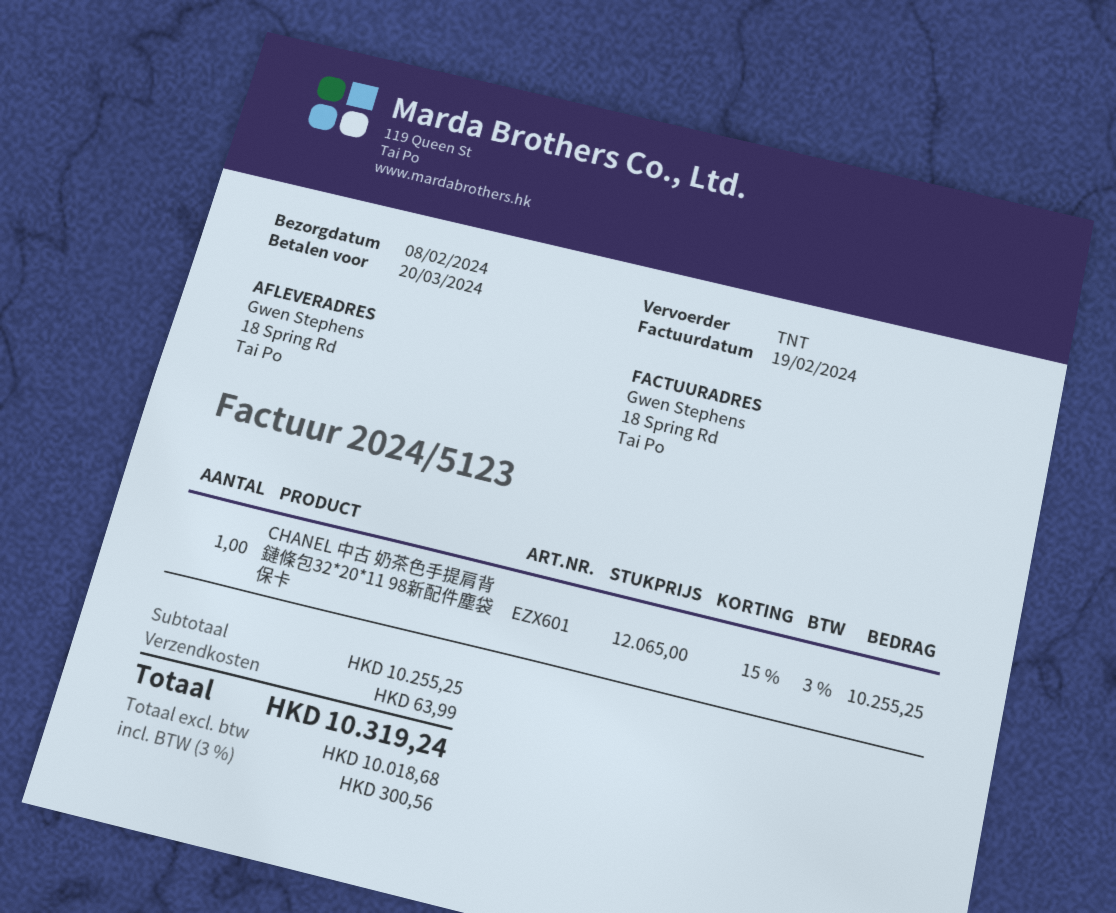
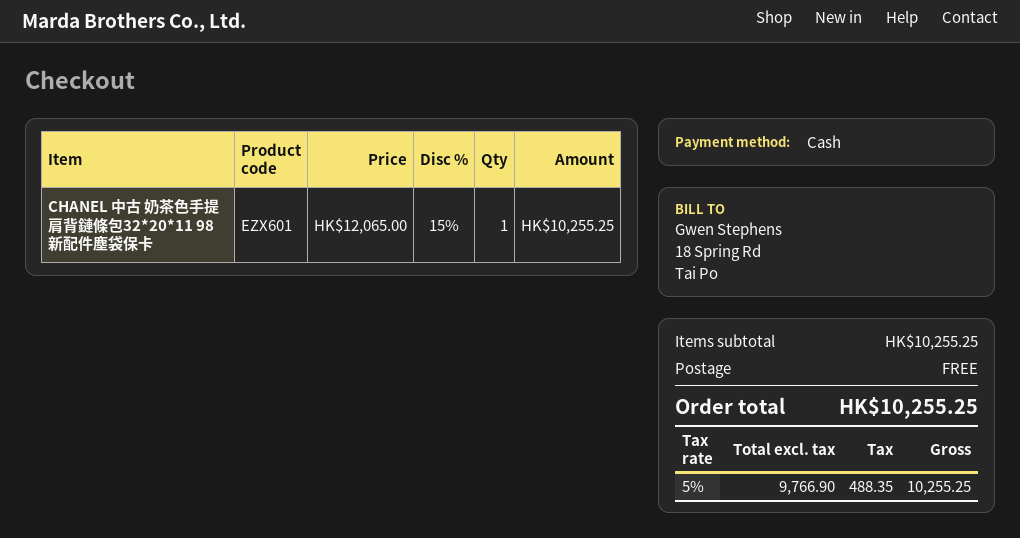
shipping: 63.99 -> 0.00
net: 10018.68 -> 9766.90
tax: 3% = 300.56 -> 5% = 488.35
total: 10319.24 -> 10255.25

